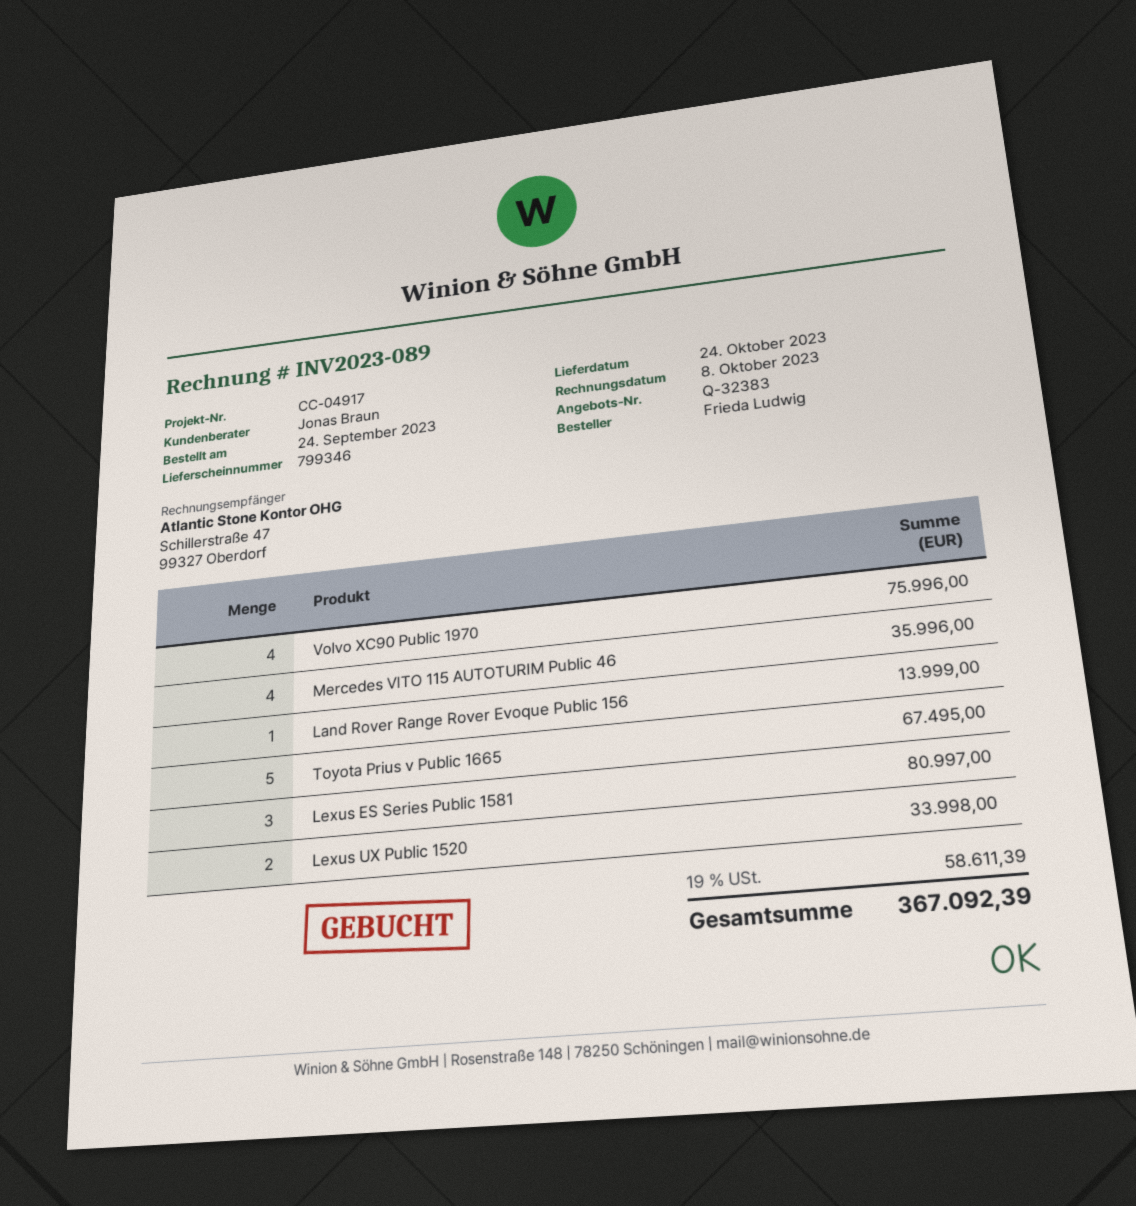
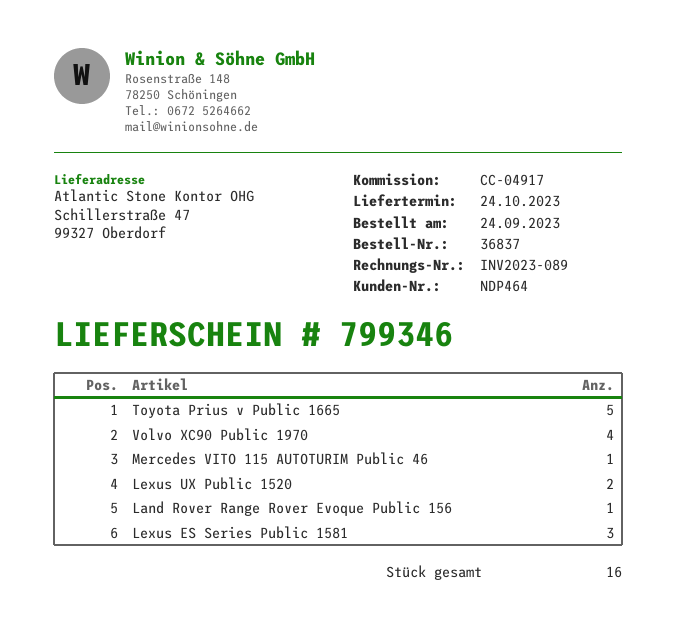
Mercedes VITO 115 AUTOTURIM Public 46: 4 -> 1

